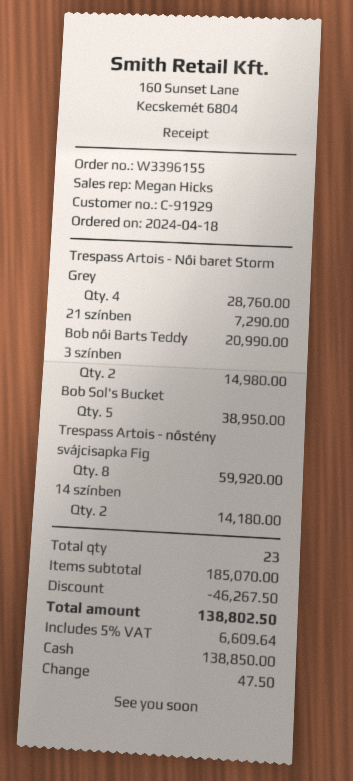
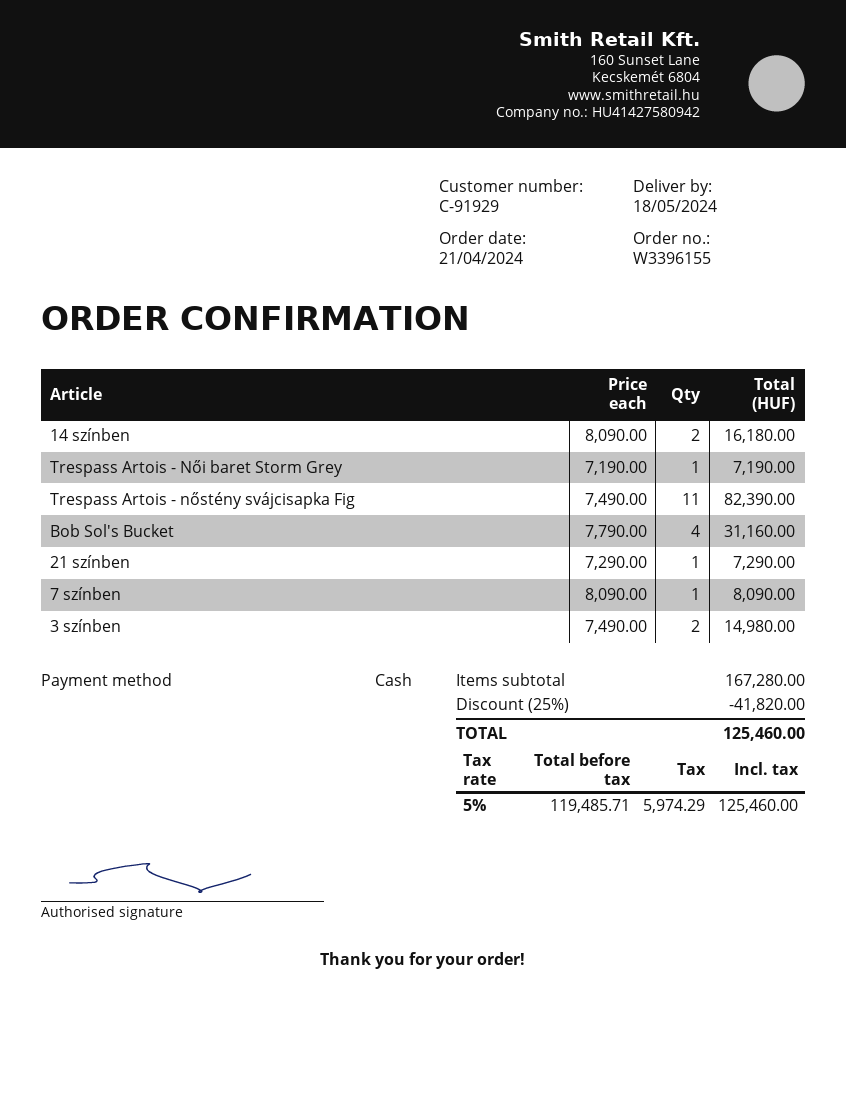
order date: 2024-04-18 -> 2024-04-21
Trespass Artois - Női baret Storm Grey: 4 for 28760.00 -> 1 for 7190.00
Bob női Barts Teddy: 1 for 20990.00 -> none
Bob Sol's Bucket: 5 for 38950.00 -> 4 for 31160.00
Trespass Artois - nőstény svájcisapka Fig: 8 for 59920.00 -> 11 for 82390.00
14 színben: 2 for 14180.00 -> 2 for 16180.00
7 színben: none -> 1 for 8090.00
subtotal: 185070.00 -> 167280.00
discount: 46267.50 -> 41820.00
tax: 5% = 6609.64 -> 5% = 5974.29
total: 138802.50 -> 125460.00

